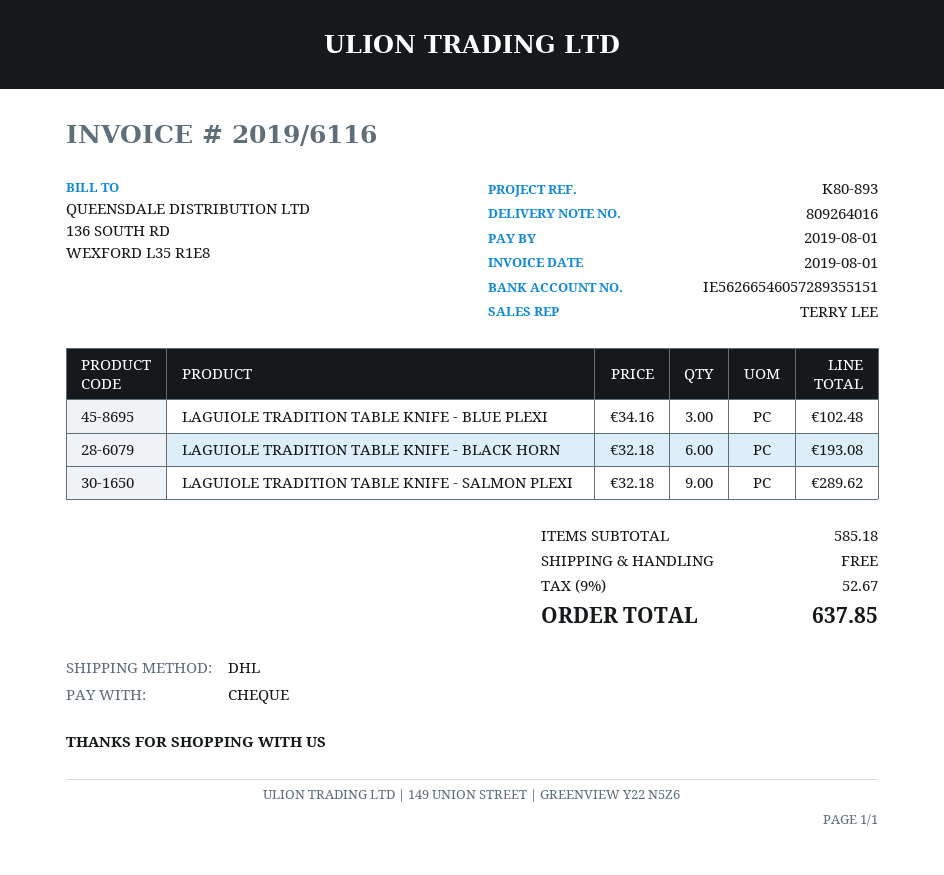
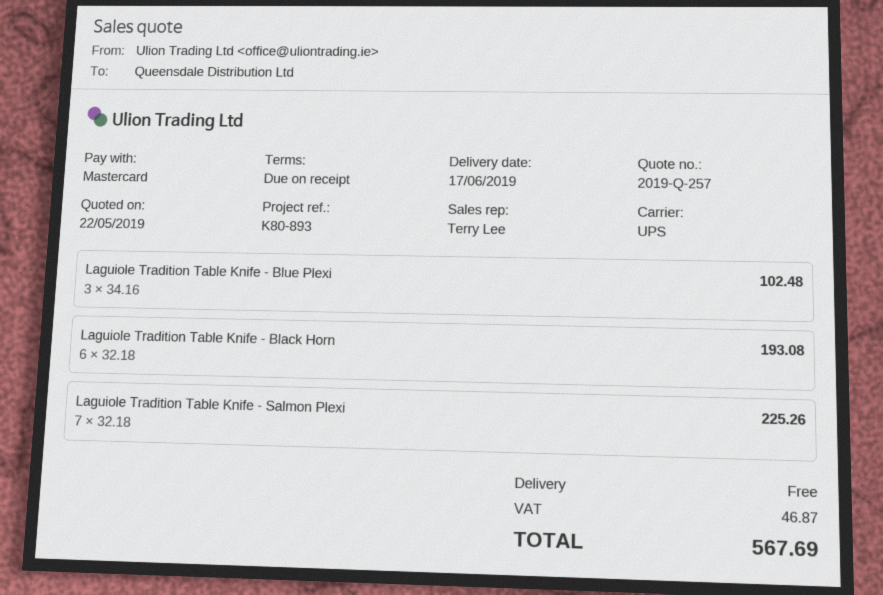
payment method: cheque -> Mastercard
shipping method: DHL -> UPS
LAGUIOLE TRADITION TABLE KNIFE - SALMON PLEXI: 9 x 32.18 = 289.62 -> 7 x 32.18 = 225.26
tax: 52.67 -> 46.87
total: 637.85 -> 567.69

